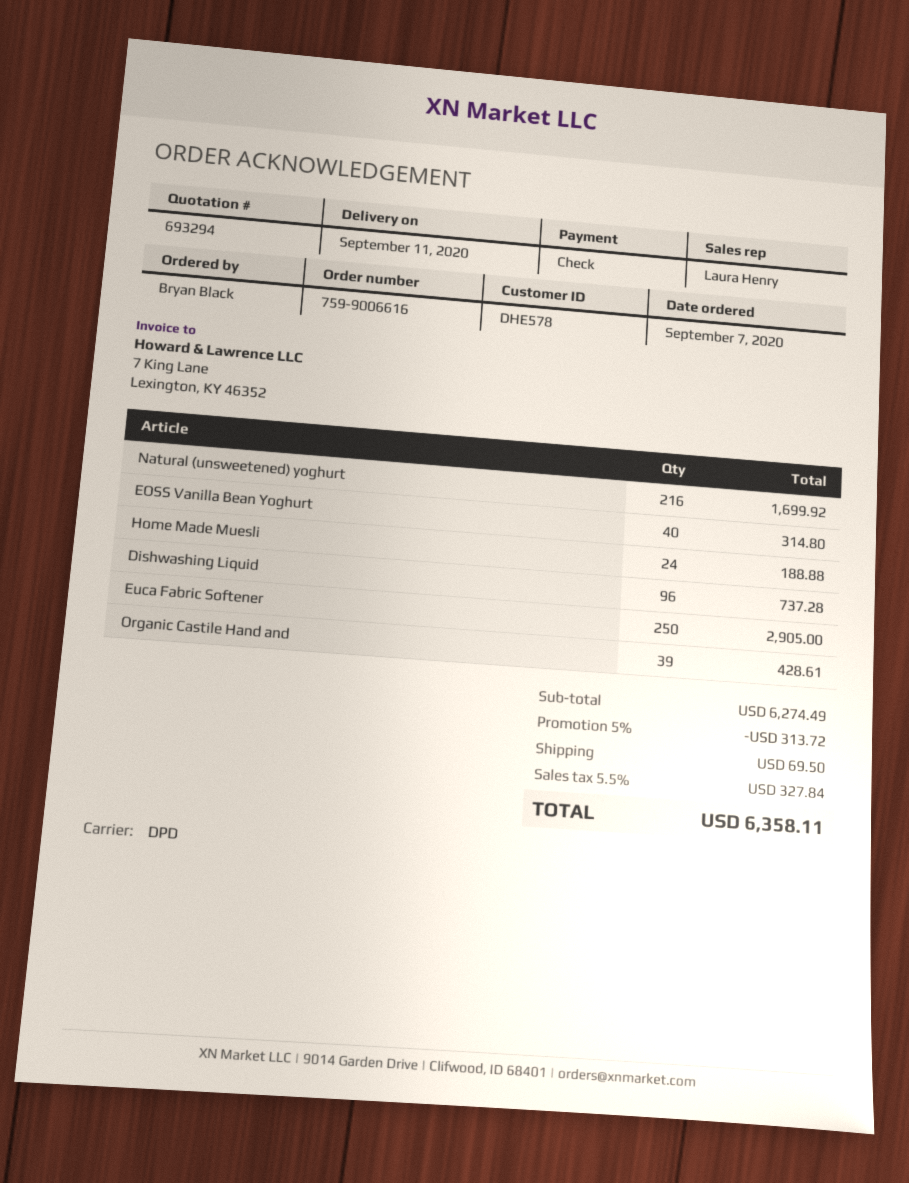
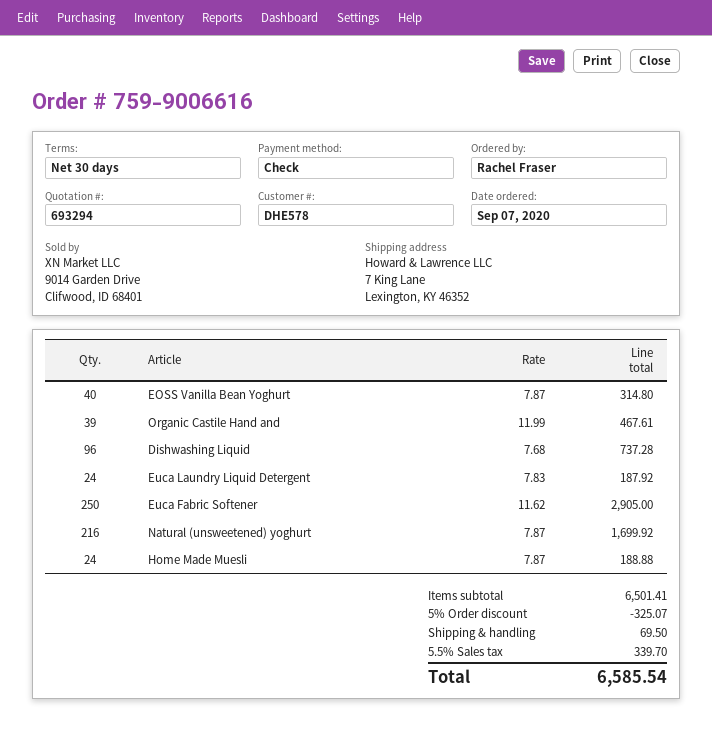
ordered by: Bryan Black -> Rachel Fraser
Organic Castile Hand and: 39 for 428.61 -> 39 for 467.61
Euca Laundry Liquid Detergent: none -> 24 for 187.92
subtotal: 6274.49 -> 6501.41
discount: 5% = 313.72 -> 5% = 325.07
tax: 5.5% = 327.84 -> 5.5% = 339.70
total: 6358.11 -> 6585.54

